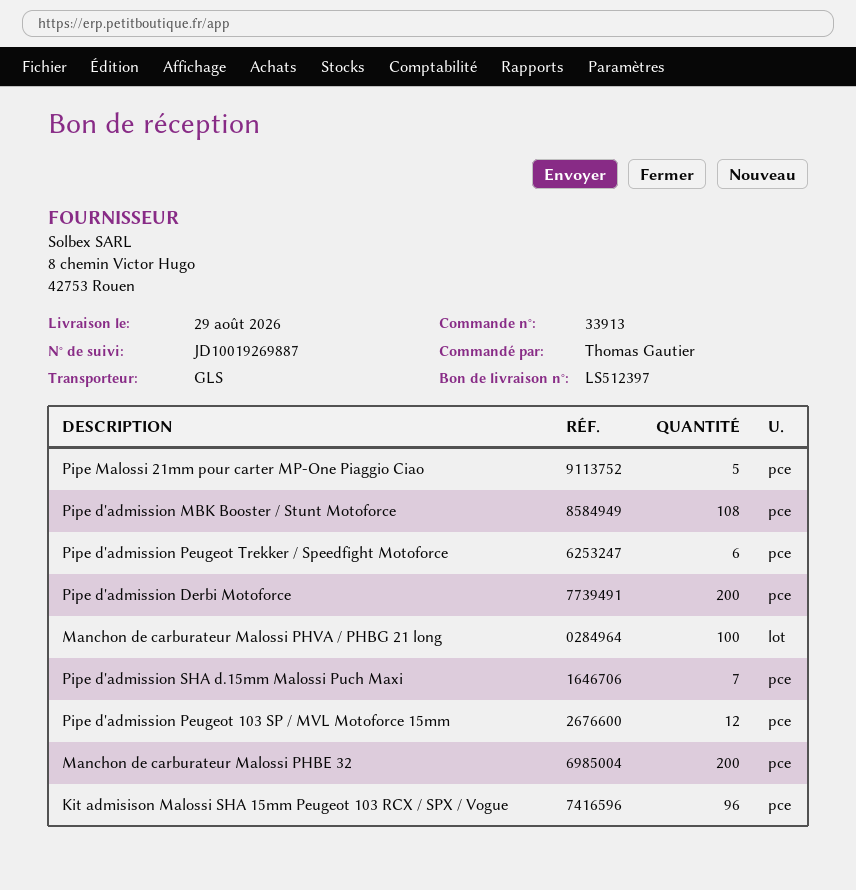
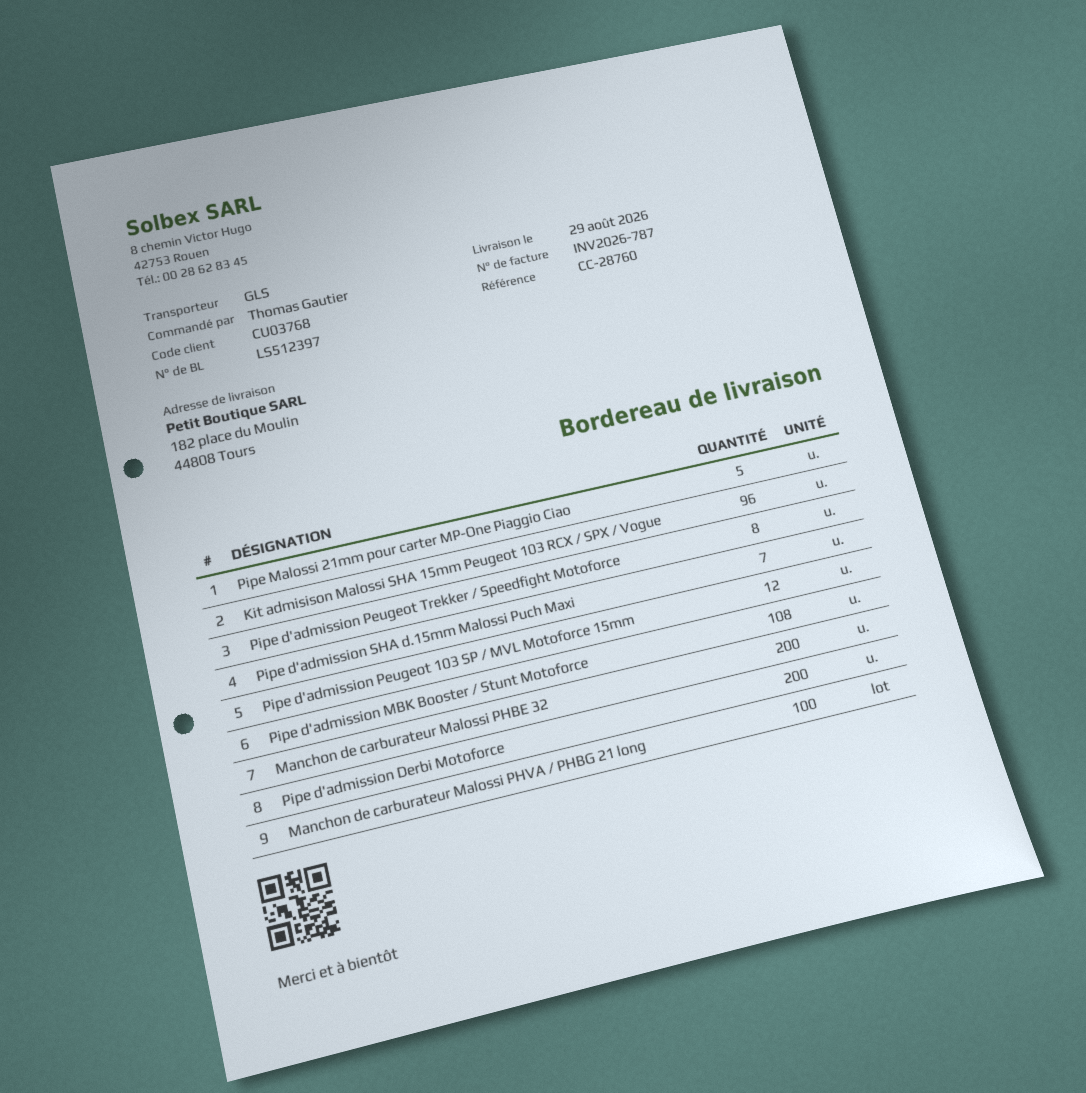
Pipe d'admission Peugeot Trekker / Speedfight Motoforce: 6 -> 8

